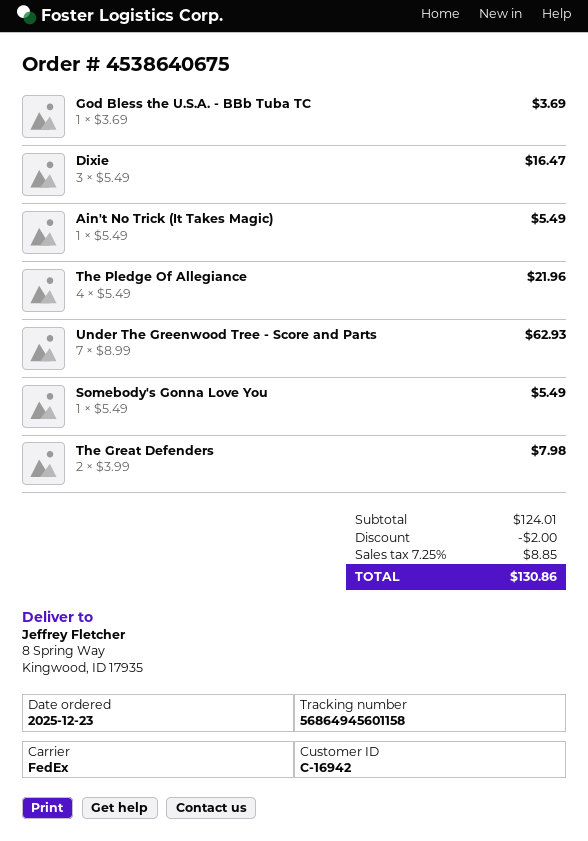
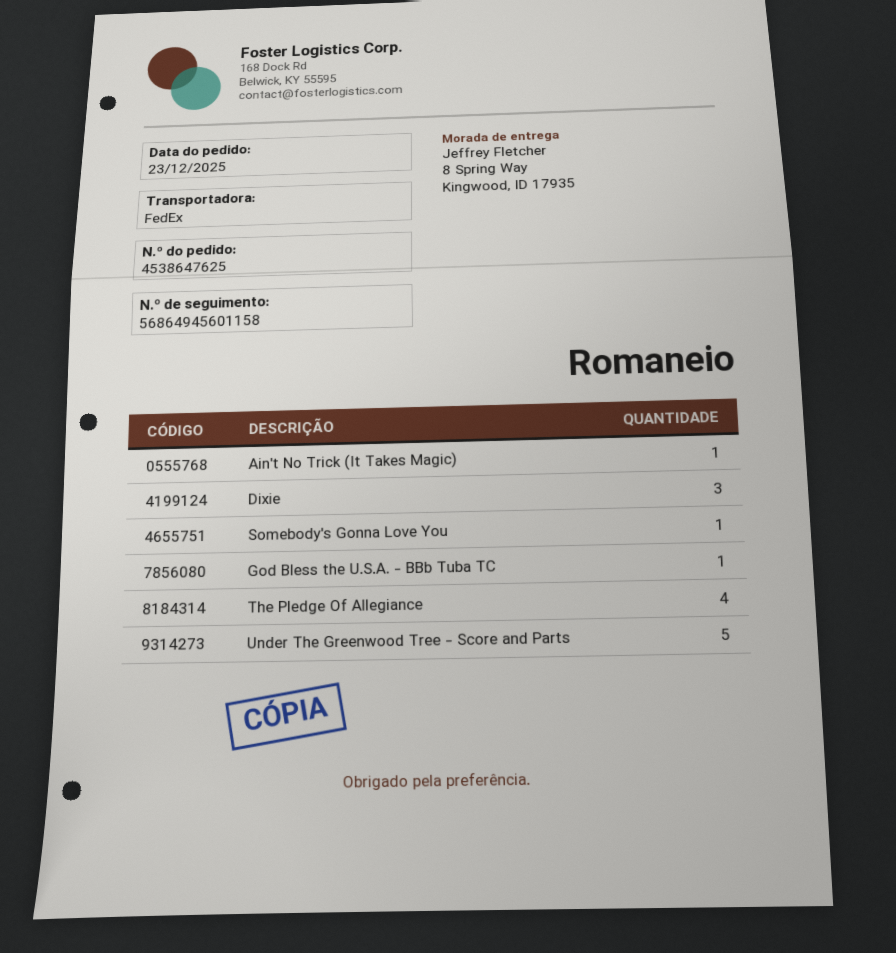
order number: 4538640675 -> 4538647625
Under The Greenwood Tree - Score and Parts: 7 -> 5
The Great Defenders: 2 -> none

